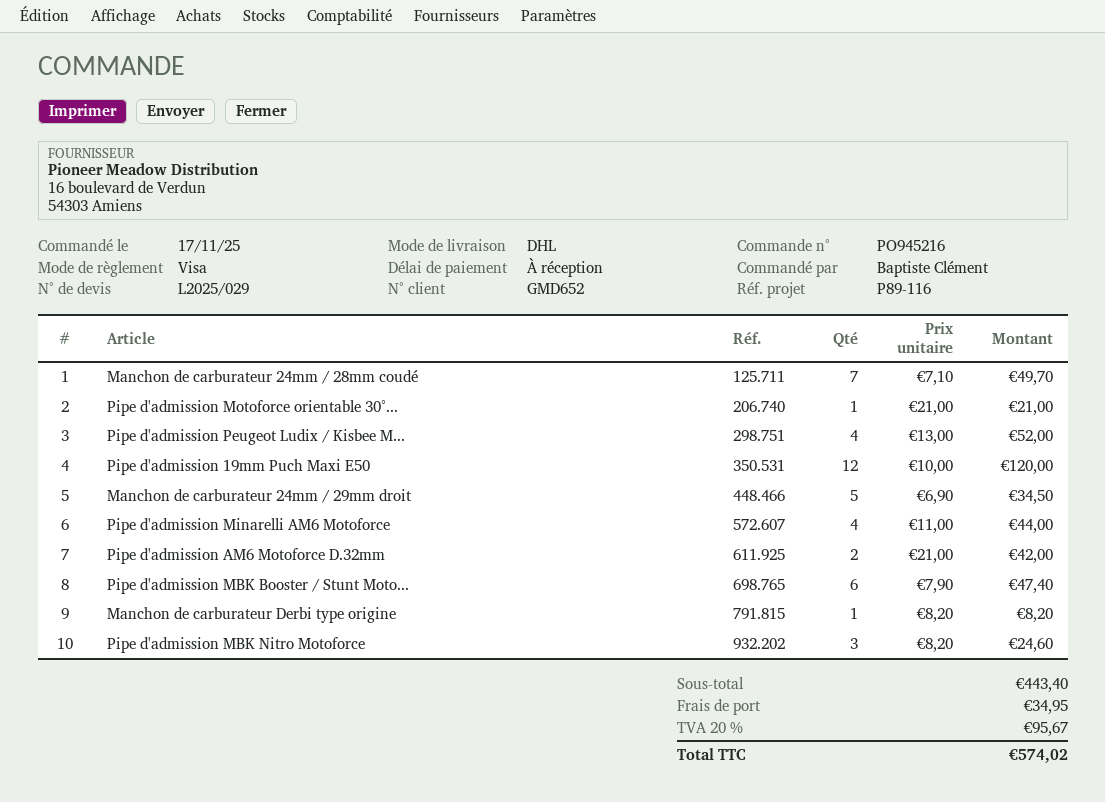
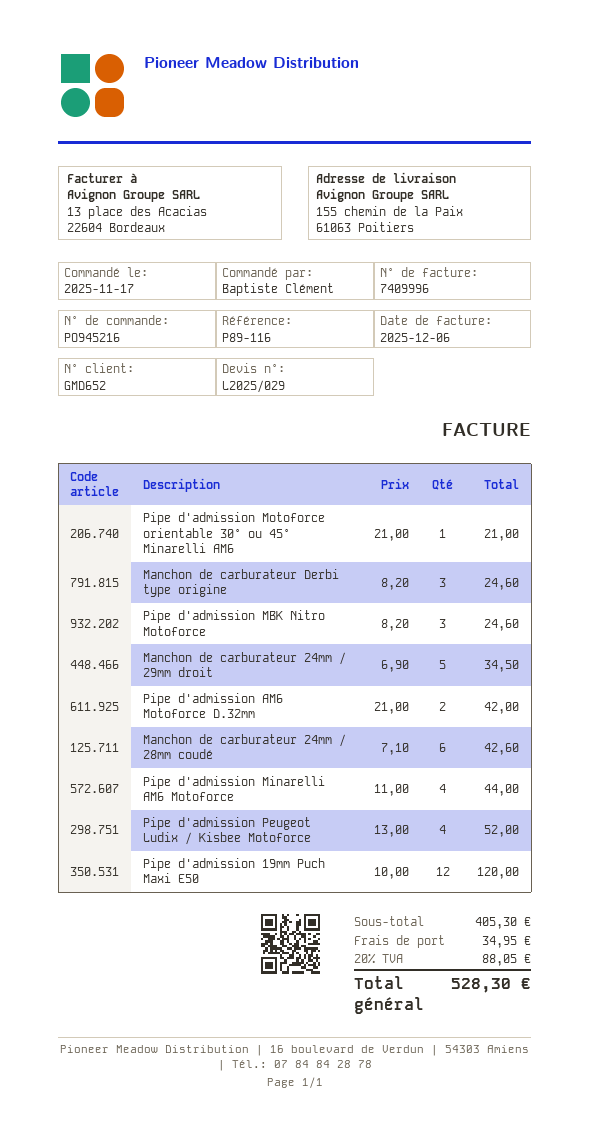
Manchon de carburateur 24mm / 28mm coudé: 7 x 7.10 = 49.70 -> 6 x 7.10 = 42.60
Pipe d'admission MBK Booster / Stunt Moto...: 6 x 7.90 = 47.40 -> none
Manchon de carburateur Derbi type origine: 1 x 8.20 = 8.20 -> 3 x 8.20 = 24.60
subtotal: 443.40 -> 405.30
tax: 20% = 95.67 -> 20% = 88.05
total: 574.02 -> 528.30

